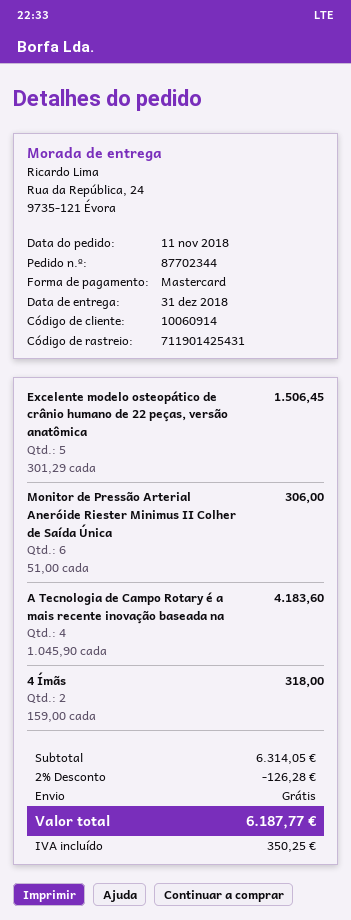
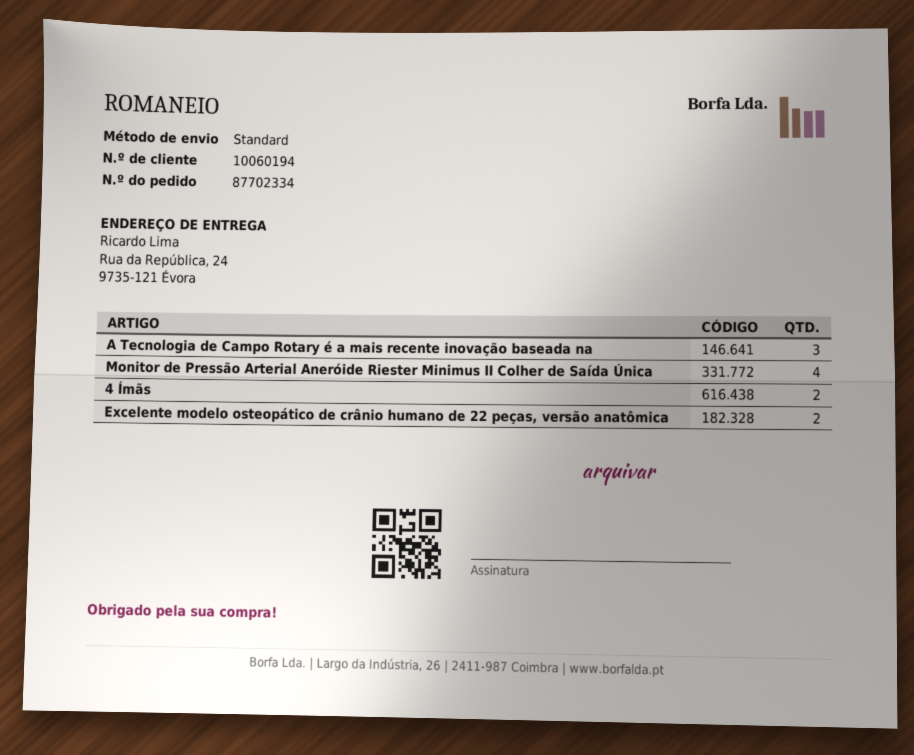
order number: 87702344 -> 87702334
customer number: 10060914 -> 10060194
Excelente modelo osteopático de crânio humano de 22 peças, versão anatômica: 5 -> 2
Monitor de Pressão Arterial Aneróide Riester Minimus II Colher de Saída Única: 6 -> 4
A Tecnologia de Campo Rotary é a mais recente inovação baseada na: 4 -> 3

